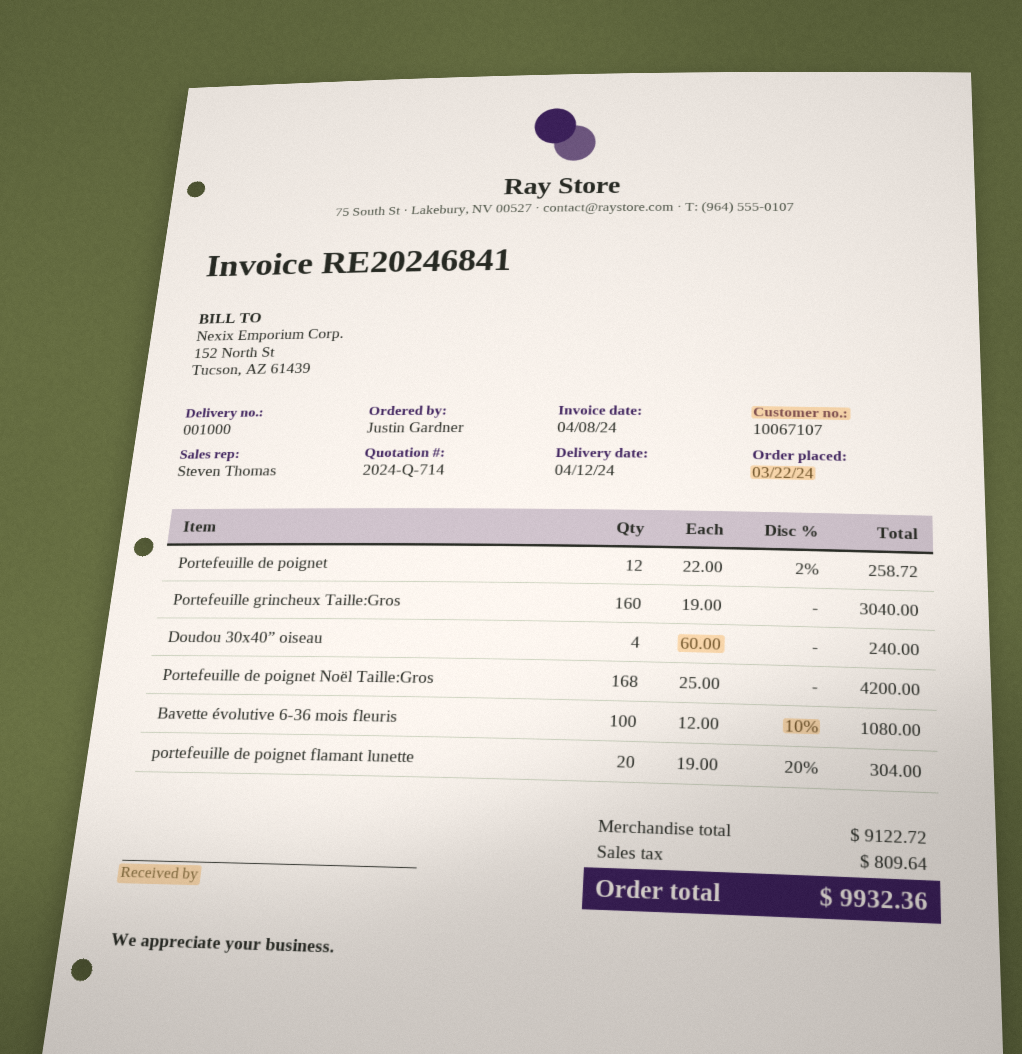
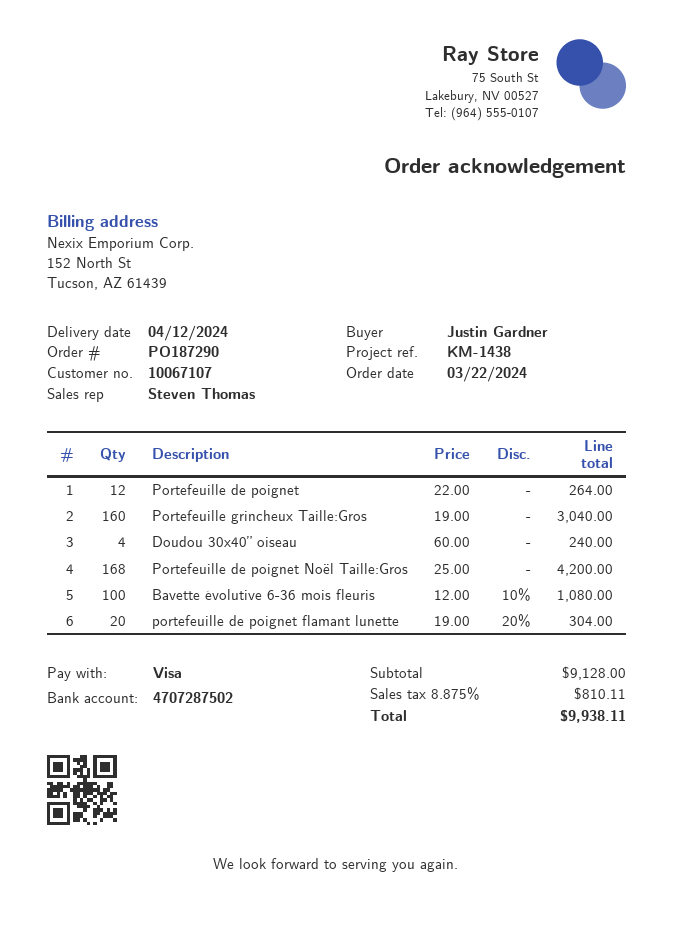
Portefeuille de poignet: 12 x 22.00 - 2% = 258.72 -> 12 x 22.00 = 264.00
subtotal: 9122.72 -> 9128.00
tax: 809.64 -> 810.11
total: 9932.36 -> 9938.11

